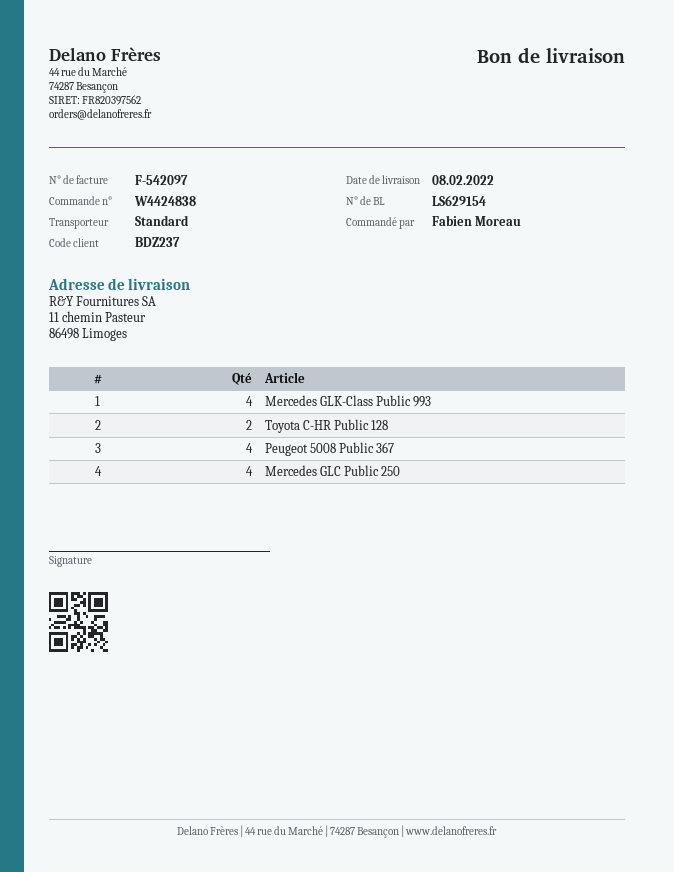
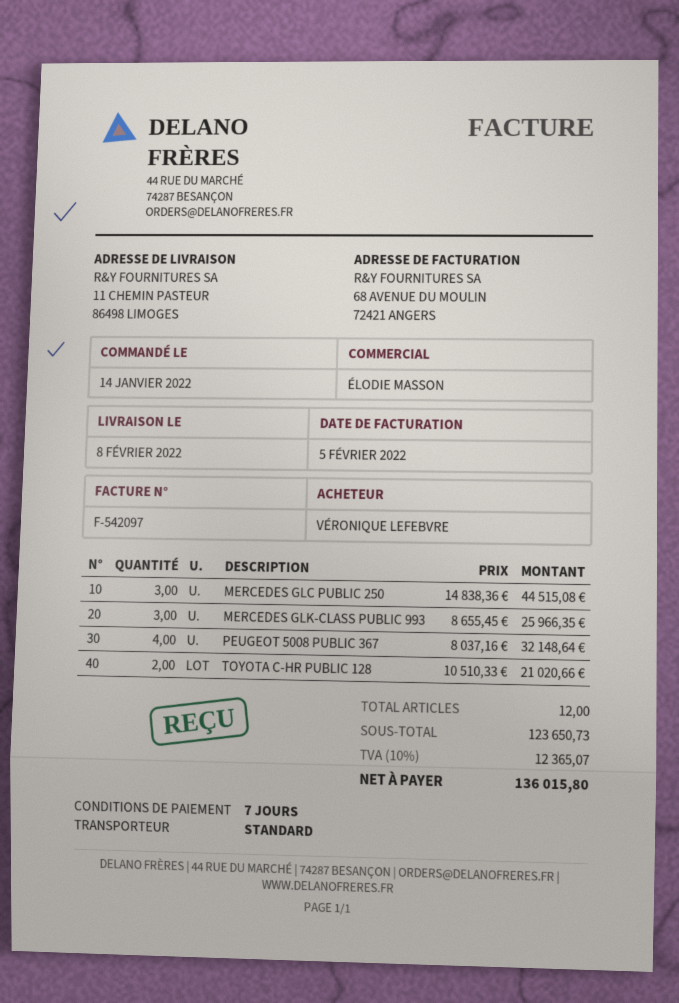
ordered by: Fabien Moreau -> VÉRONIQUE LEFEBVRE
Mercedes GLK-Class Public 993: 4 -> 3
Mercedes GLC Public 250: 4 -> 3

